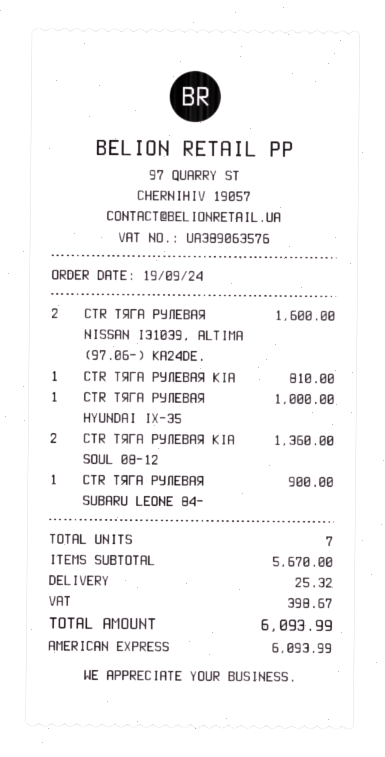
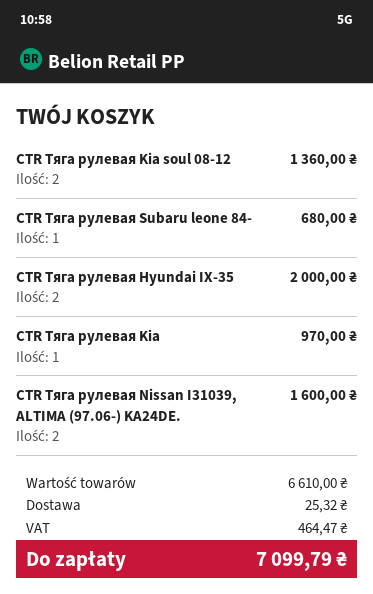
CTR ТЯГА РУЛЕВАЯ KIA: 1 for 810.00 -> 1 for 970.00
CTR ТЯГА РУЛЕВАЯ HYUNDAI IX-35: 1 for 1000.00 -> 2 for 2000.00
CTR ТЯГА РУЛЕВАЯ SUBARU LEONE 84-: 1 for 900.00 -> 1 for 680.00
subtotal: 5670.00 -> 6610.00
tax: 398.67 -> 464.47
total: 6093.99 -> 7099.79

